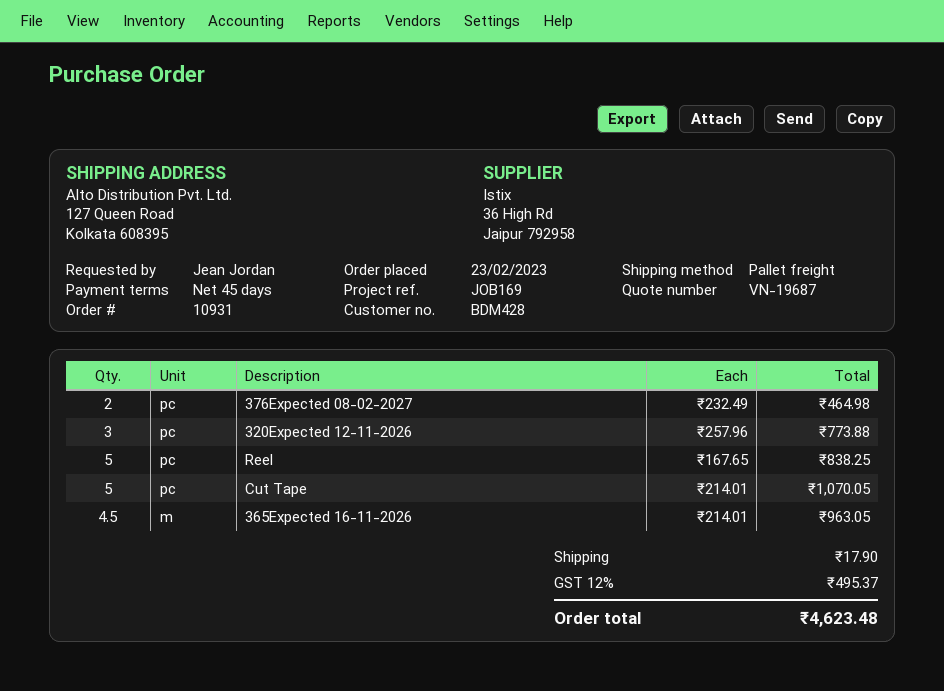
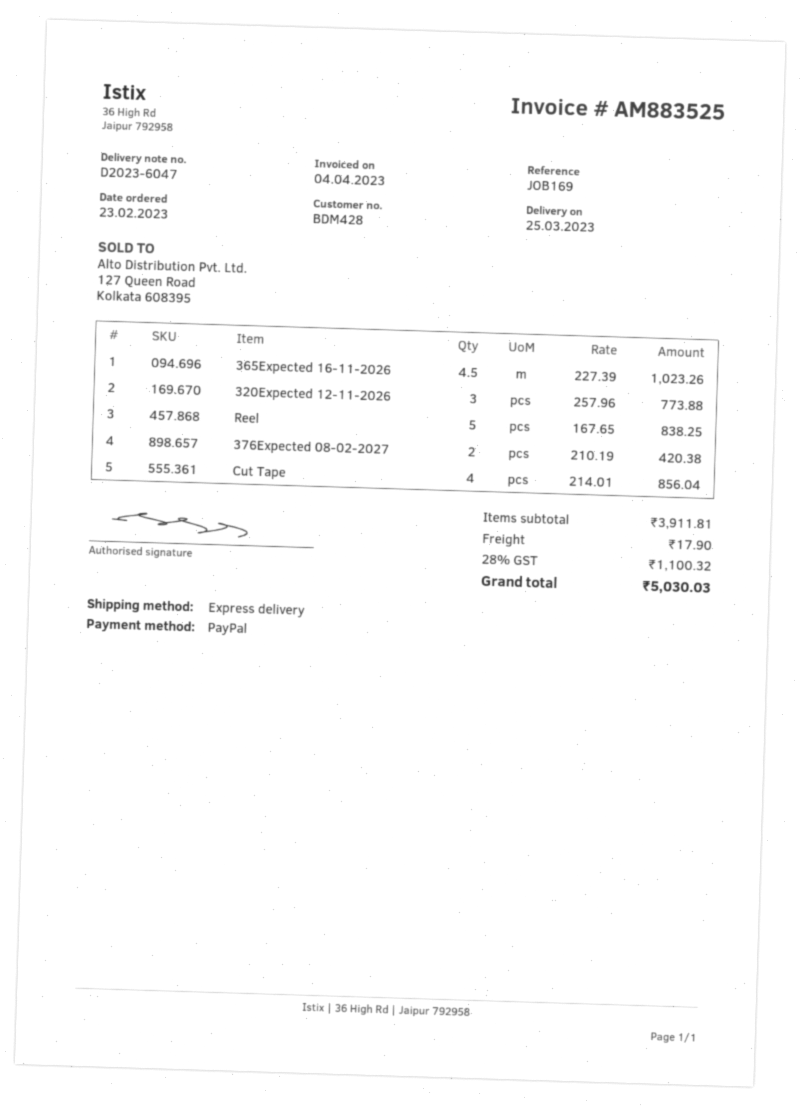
shipping method: pallet freight -> express
376Expected 08-02-2027: 2 x 232.49 = 464.98 -> 2 x 210.19 = 420.38
Cut Tape: 5 x 214.01 = 1070.05 -> 4 x 214.01 = 856.04
365Expected 16-11-2026: 4.5 x 214.01 = 963.05 -> 4.5 x 227.39 = 1023.26
tax: 12% = 495.37 -> 28% = 1100.32
total: 4623.48 -> 5030.03

